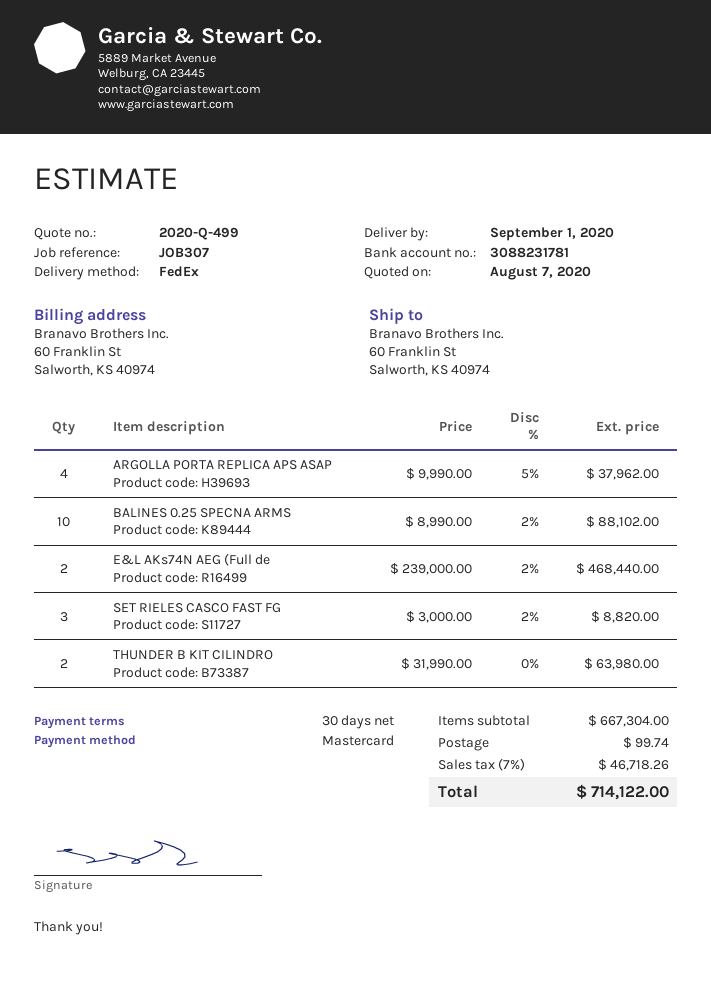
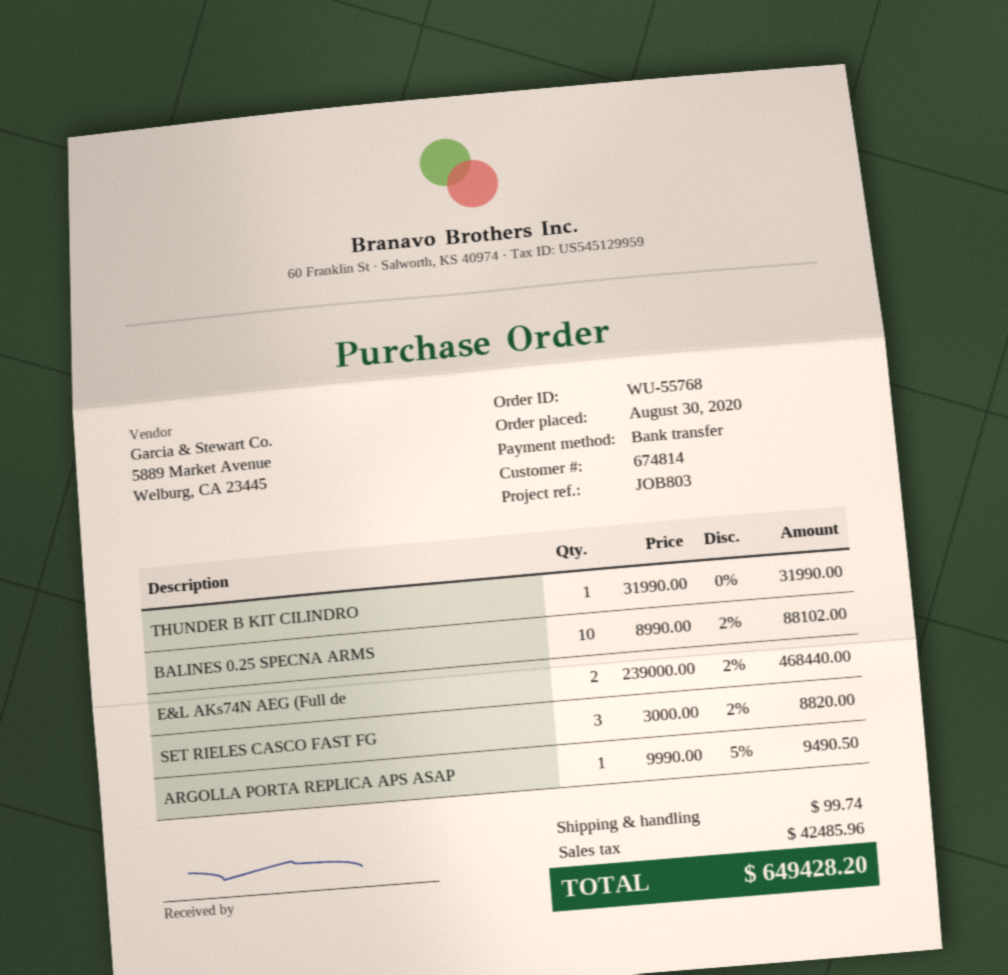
reference: JOB307 -> JOB803
payment method: Mastercard -> bank transfer
ARGOLLA PORTA REPLICA APS ASAP: 4 x 9990.00 - 5% = 37962.00 -> 1 x 9990.00 - 5% = 9490.50
THUNDER B KIT CILINDRO: 2 x 31990.00 = 63980.00 -> 1 x 31990.00 = 31990.00
tax: 46718.26 -> 42485.96
total: 714122.00 -> 649428.20

